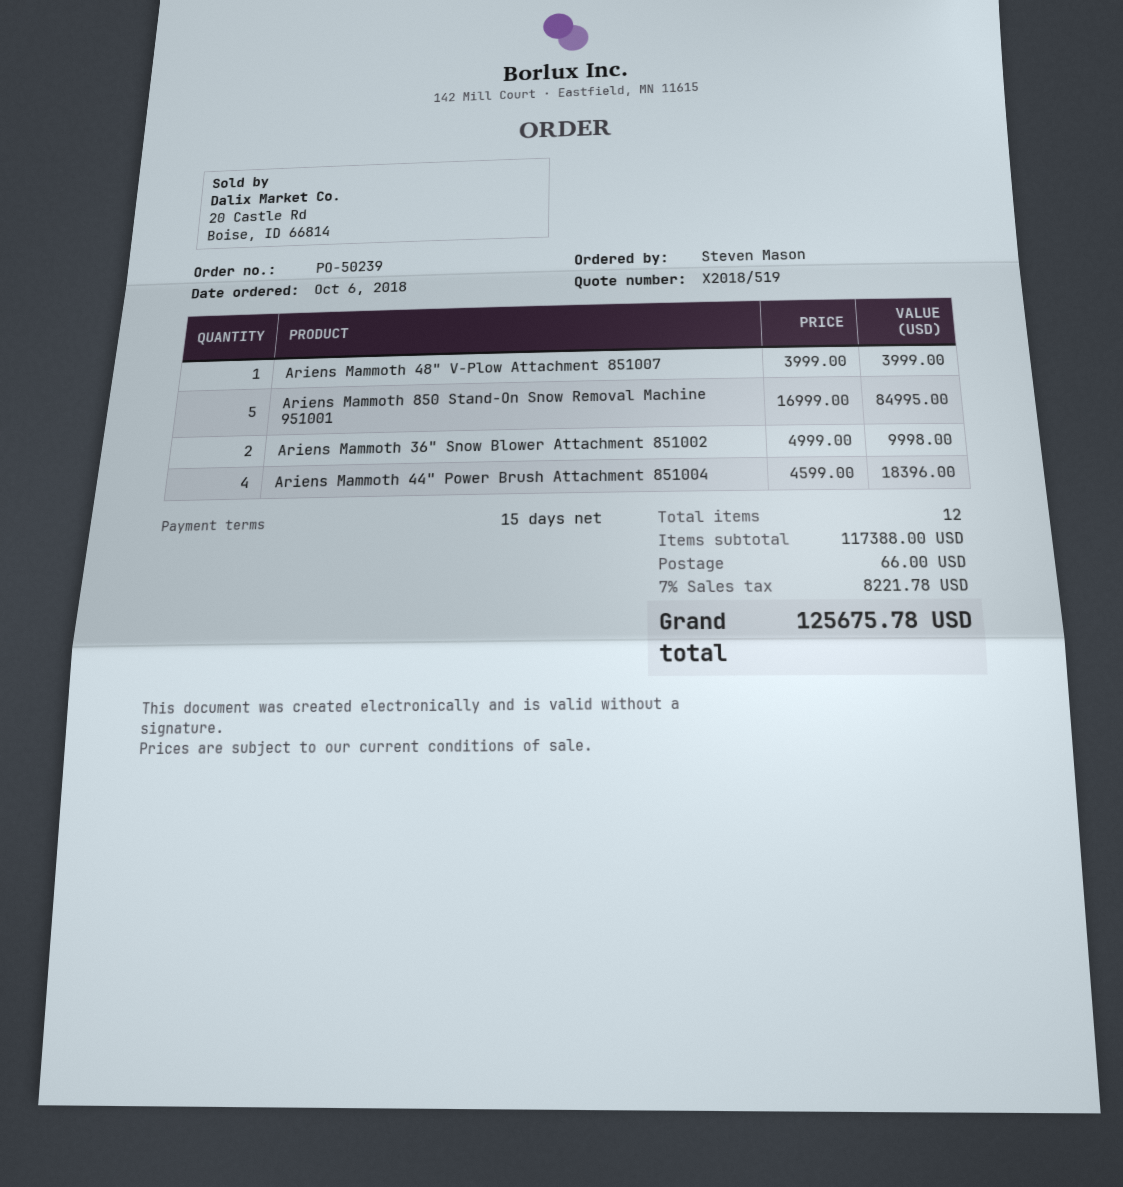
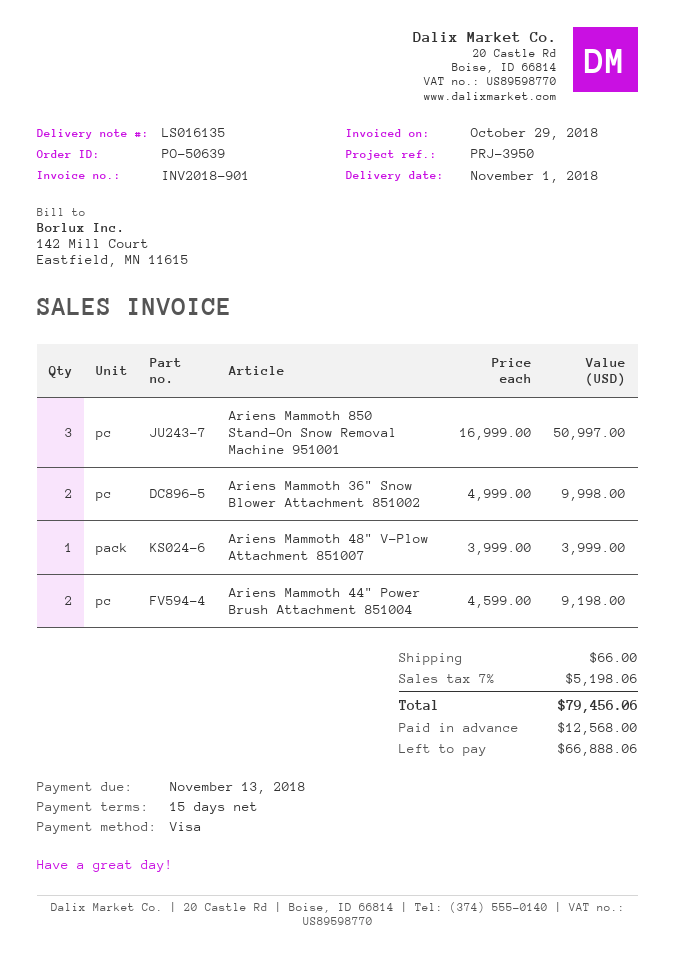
order number: PO-50239 -> PO-50639
Ariens Mammoth 850 Stand-On Snow Removal Machine 951001: 5 x 16999.00 = 84995.00 -> 3 x 16999.00 = 50997.00
Ariens Mammoth 44" Power Brush Attachment 851004: 4 x 4599.00 = 18396.00 -> 2 x 4599.00 = 9198.00
tax: 7% = 8221.78 -> 7% = 5198.06
total: 125675.78 -> 79456.06

